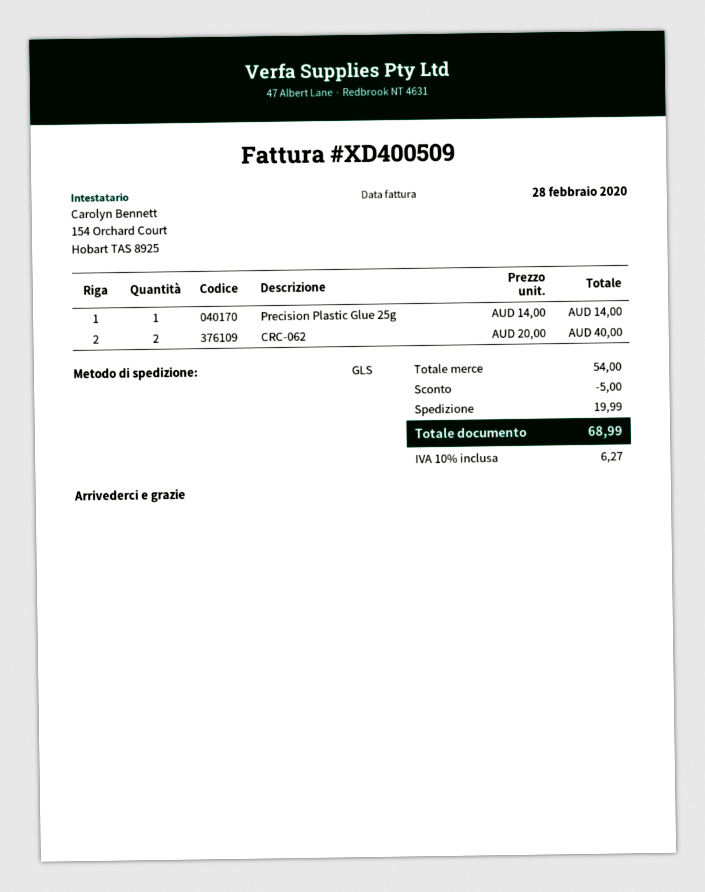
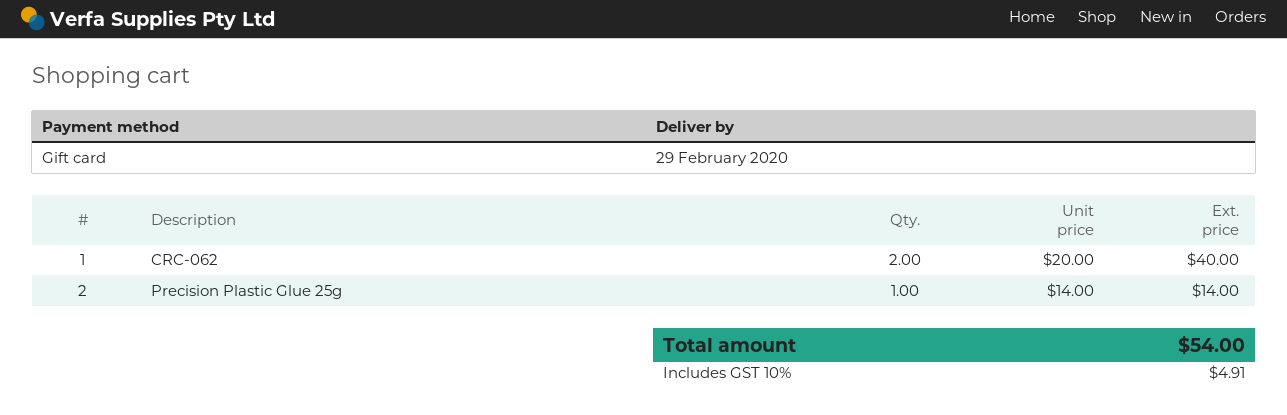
discount: 5.00 -> none
shipping: 19.99 -> none
tax: 10% = 6.27 -> 10% = 4.91
total: 68.99 -> 54.00

